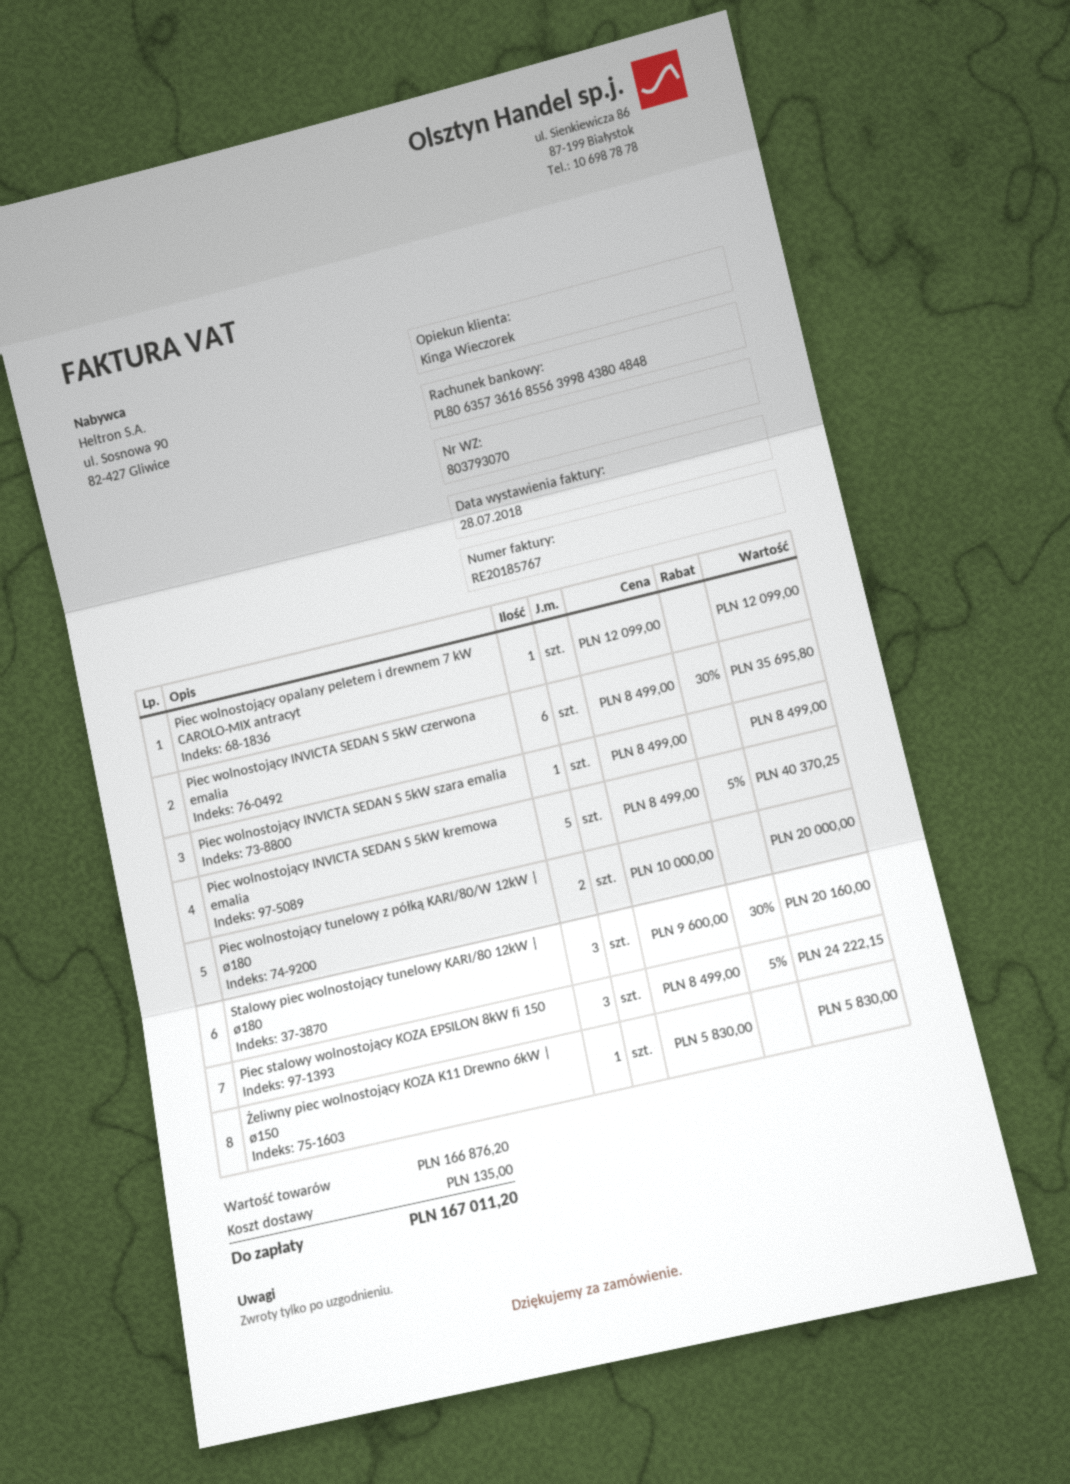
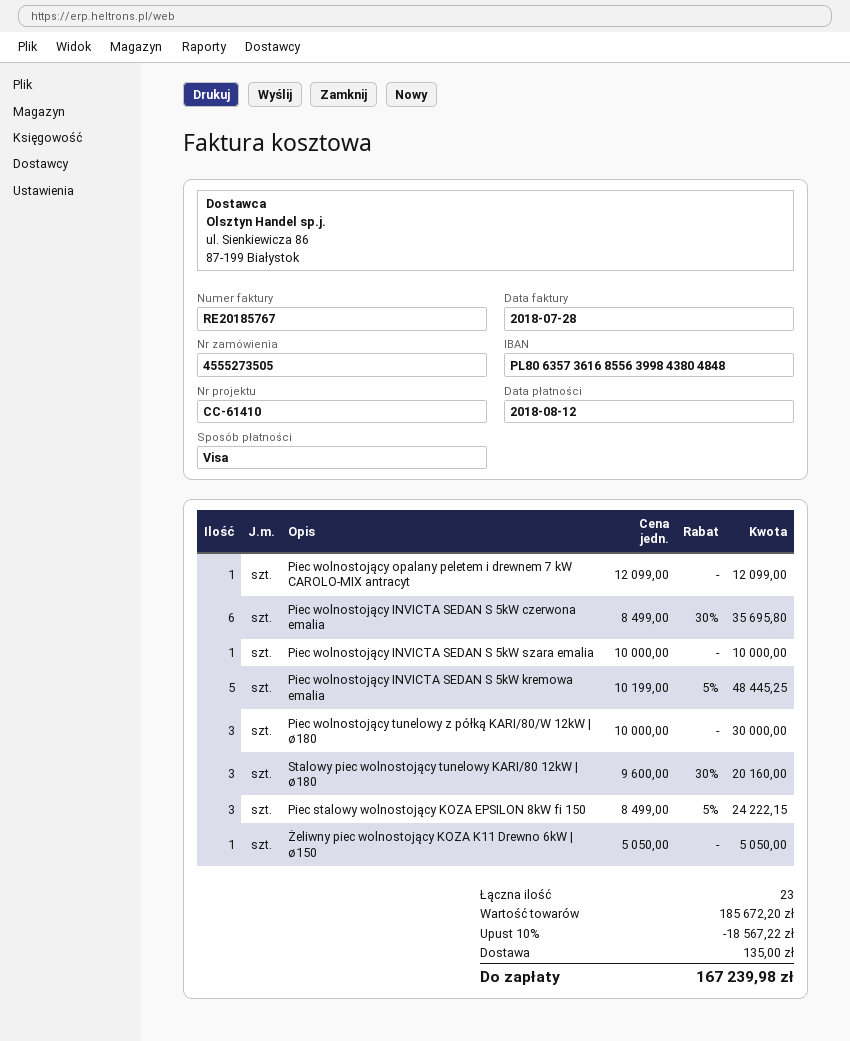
Piec wolnostojący INVICTA SEDAN S 5kW szara emalia: 1 x 8499.00 = 8499.00 -> 1 x 10000.00 = 10000.00
Piec wolnostojący INVICTA SEDAN S 5kW kremowa emalia: 5 x 8499.00 - 5% = 40370.25 -> 5 x 10199.00 - 5% = 48445.25
Piec wolnostojący tunelowy z półką KARI/80/W 12kW | ø180: 2 x 10000.00 = 20000.00 -> 3 x 10000.00 = 30000.00
Żeliwny piec wolnostojący KOZA K11 Drewno 6kW | ø150: 1 x 5830.00 = 5830.00 -> 1 x 5050.00 = 5050.00
subtotal: 166876.20 -> 185672.20
discount: none -> 10% = 18567.22
total: 167011.20 -> 167239.98

